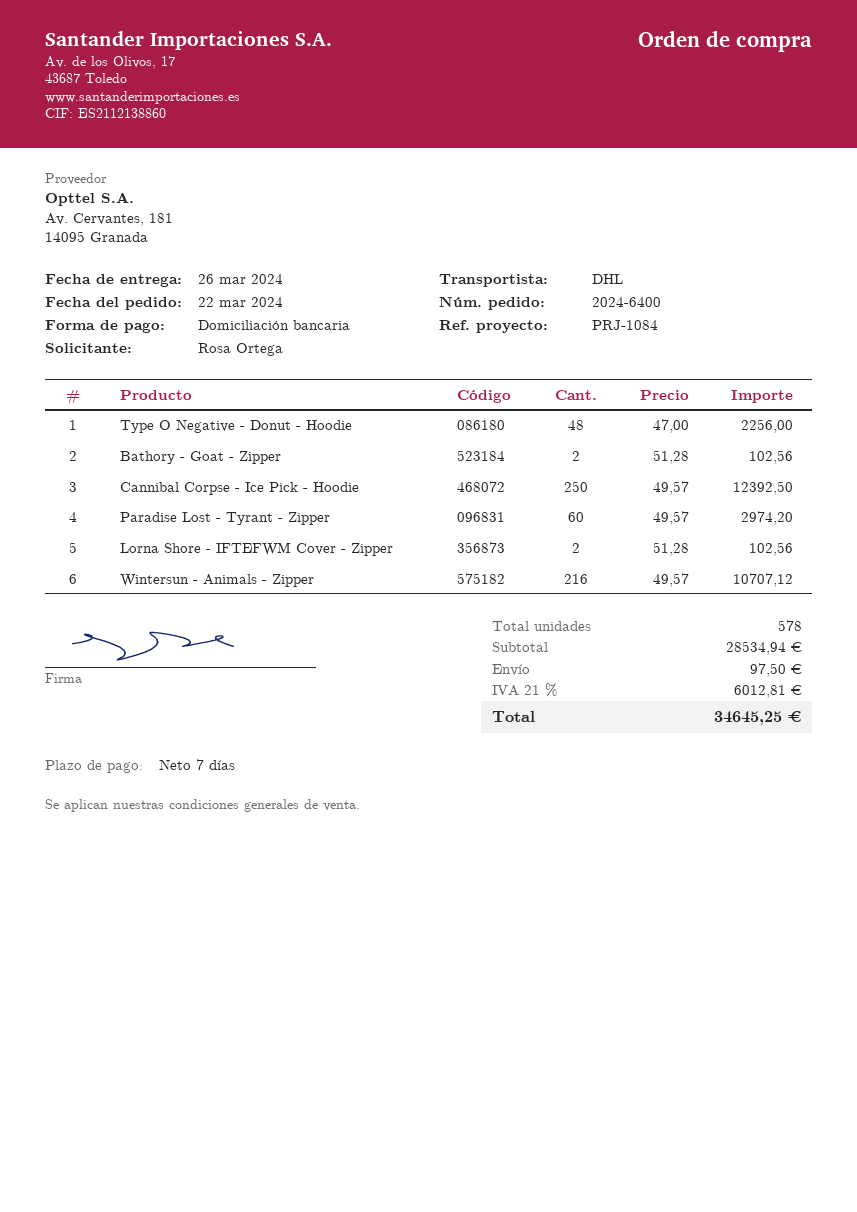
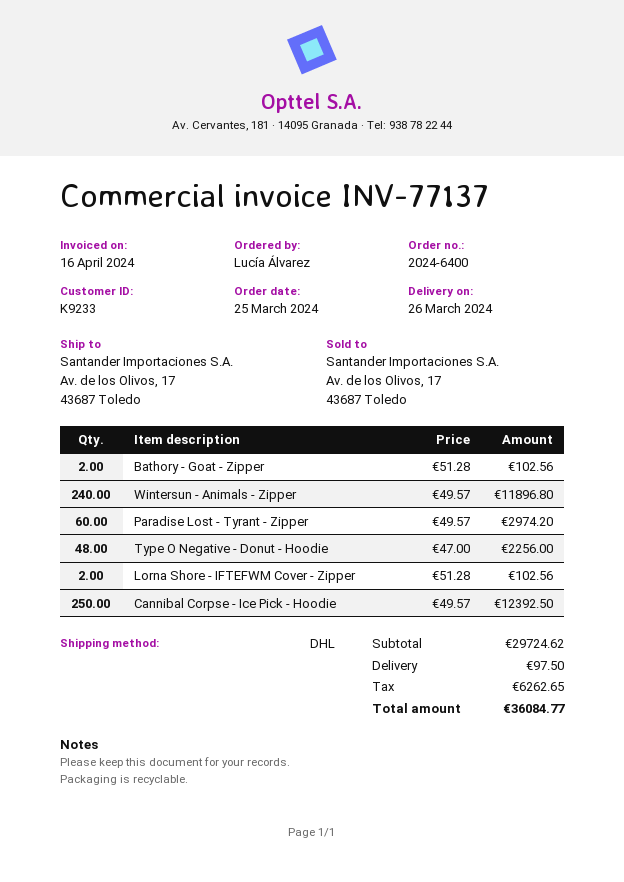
order date: 2024-03-22 -> 2024-03-25
ordered by: Rosa Ortega -> Lucía Álvarez
Wintersun - Animals - Zipper: 216 x 49.57 = 10707.12 -> 240 x 49.57 = 11896.80
subtotal: 28534.94 -> 29724.62
tax: 6012.81 -> 6262.65
total: 34645.25 -> 36084.77

